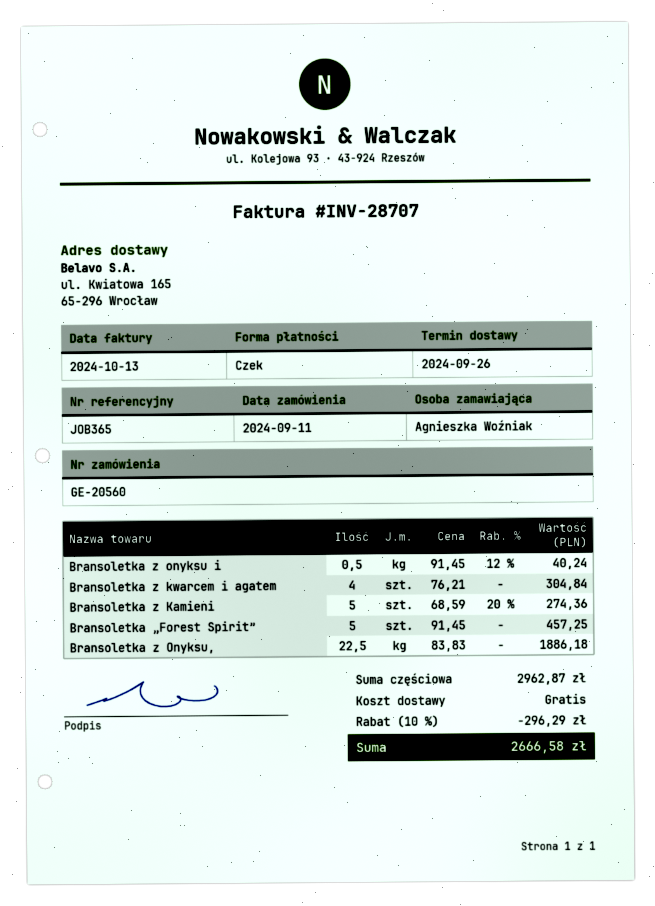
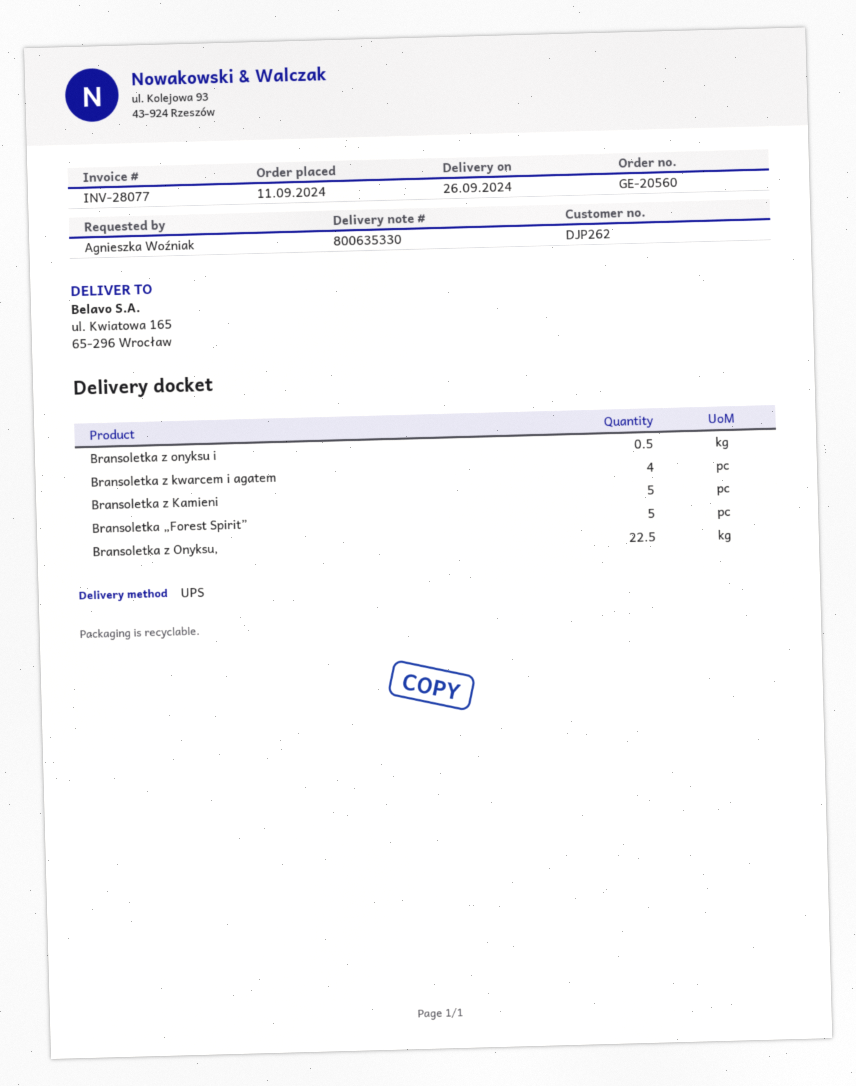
invoice number: INV-28707 -> INV-28077

